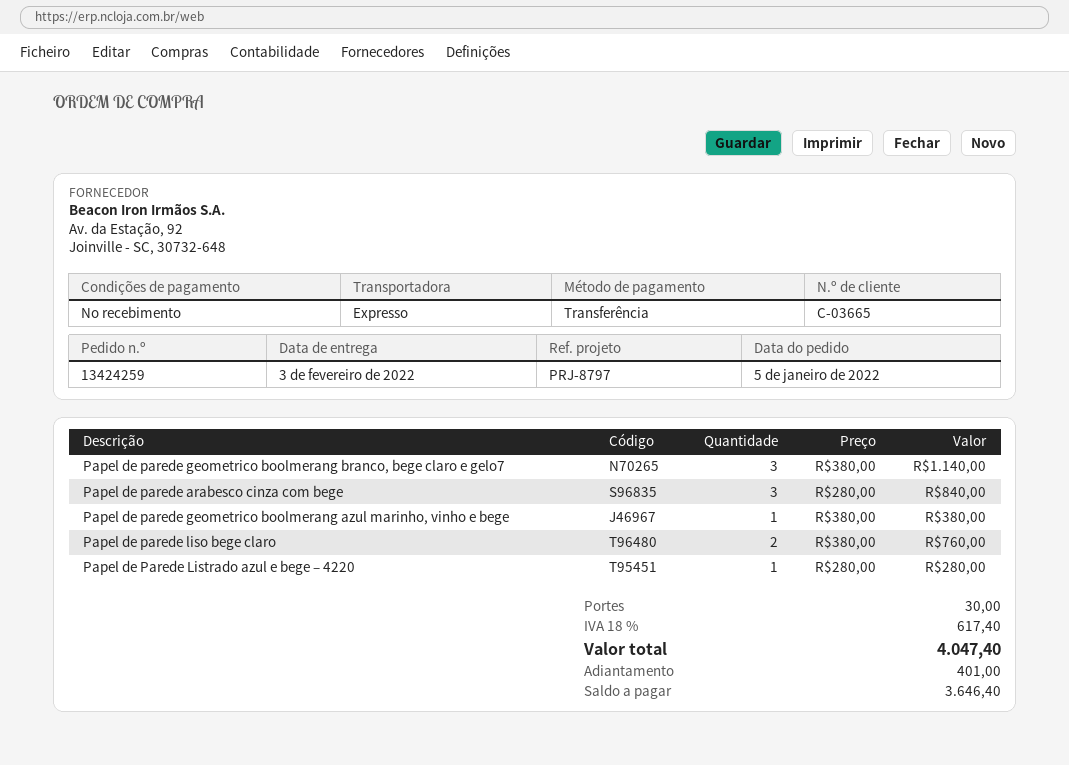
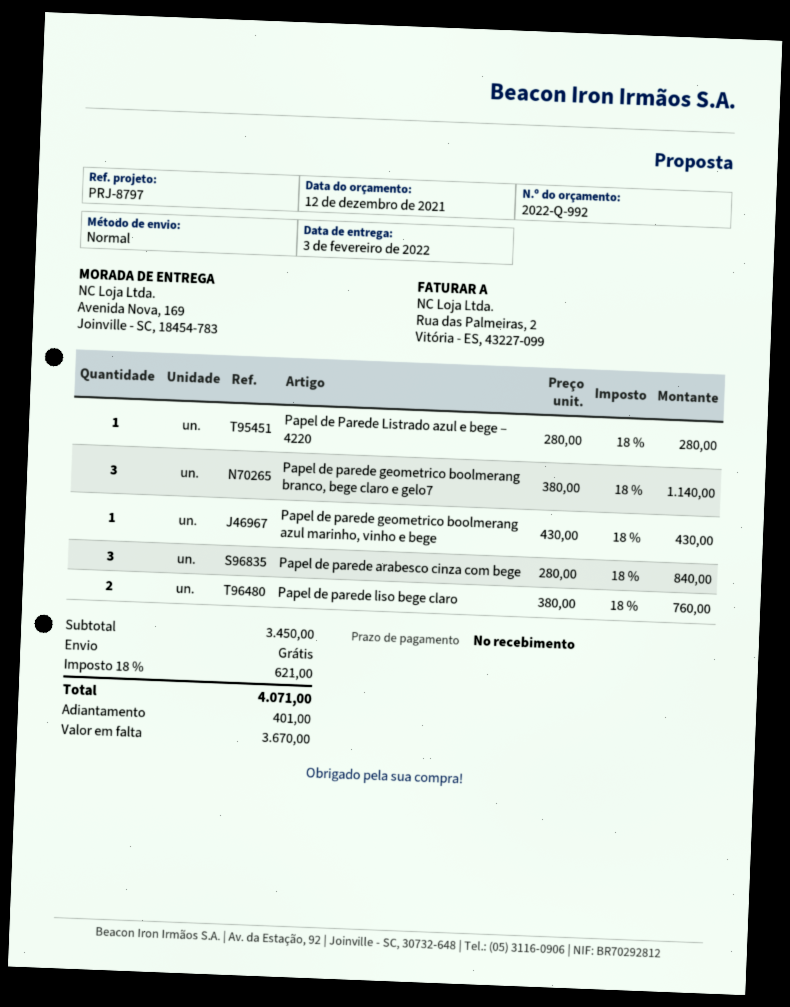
shipping method: express -> standard
Papel de parede geometrico boolmerang azul marinho, vinho e bege: 1 x 380.00 = 380.00 -> 1 x 430.00 = 430.00
shipping: 30.00 -> 0.00
tax: 18% = 617.40 -> 18% = 621.00
total: 4047.40 -> 4071.00
balance: 3646.40 -> 3670.00

